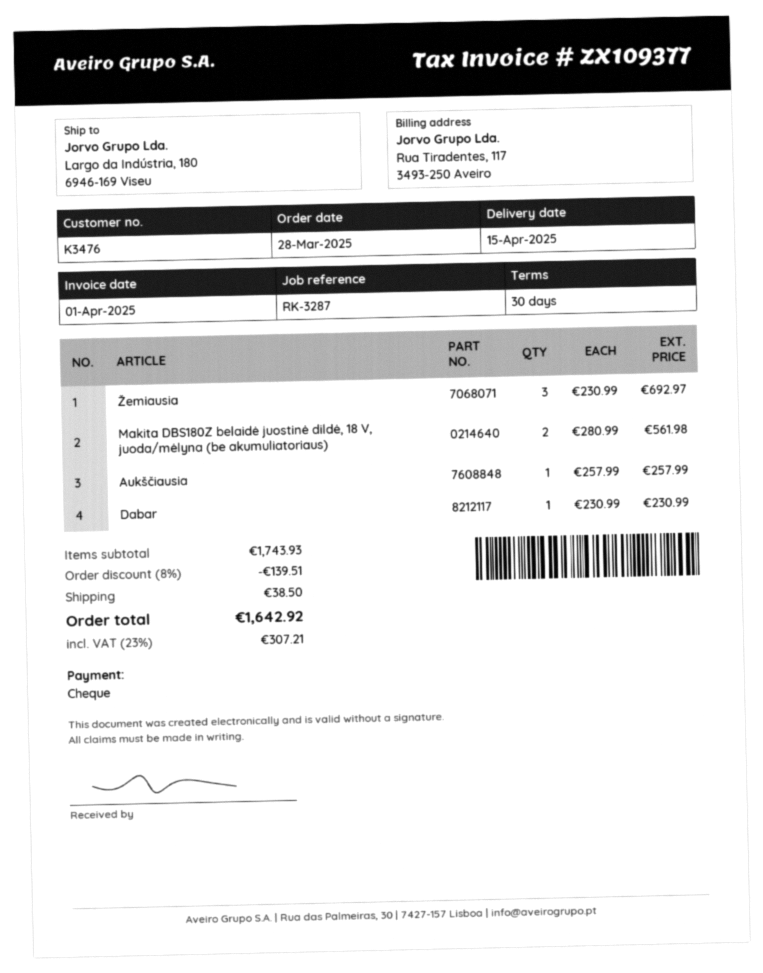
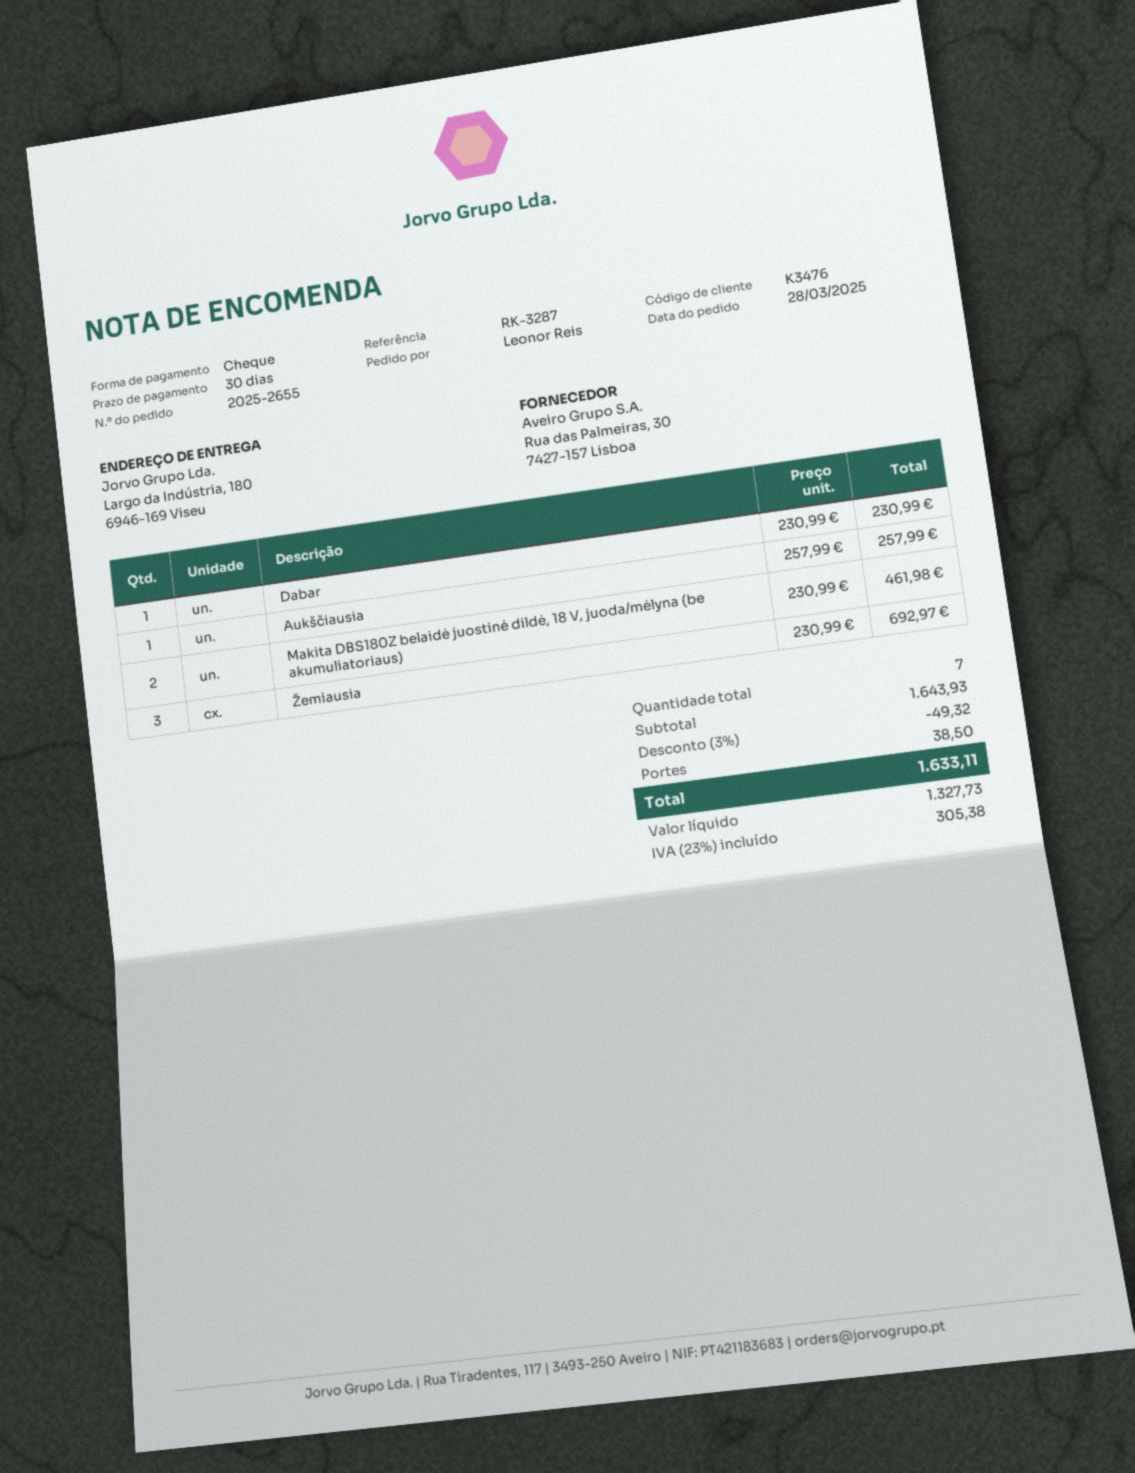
Makita DBS180Z belaidė juostinė dildė, 18 V, juoda/mėlyna (be akumuliatoriaus): 2 x 280.99 = 561.98 -> 2 x 230.99 = 461.98
subtotal: 1743.93 -> 1643.93
discount: 8% = 139.51 -> 3% = 49.32
tax: 23% = 307.21 -> 23% = 305.38
total: 1642.92 -> 1633.11

